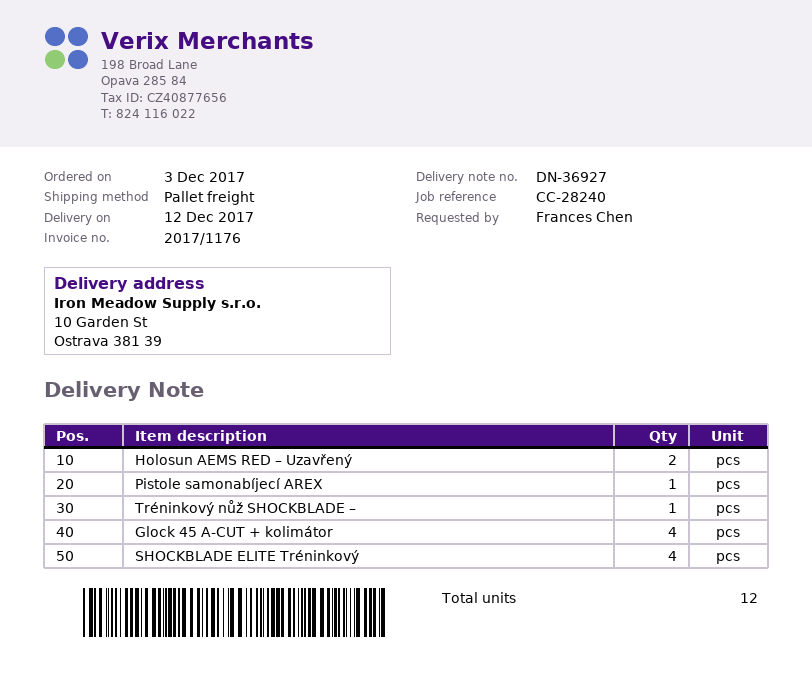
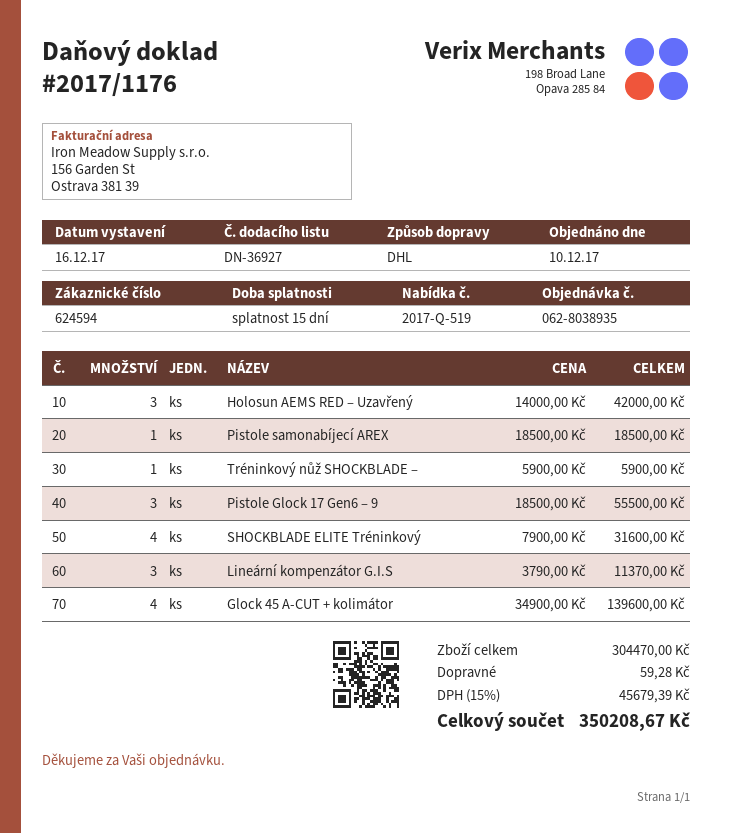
order date: 2017-12-03 -> 2017-12-10
shipping method: pallet freight -> DHL
Holosun AEMS RED – Uzavřený: 2 -> 3
Pistole Glock 17 Gen6 – 9: none -> 3
Lineární kompenzátor G.I.S: none -> 3

